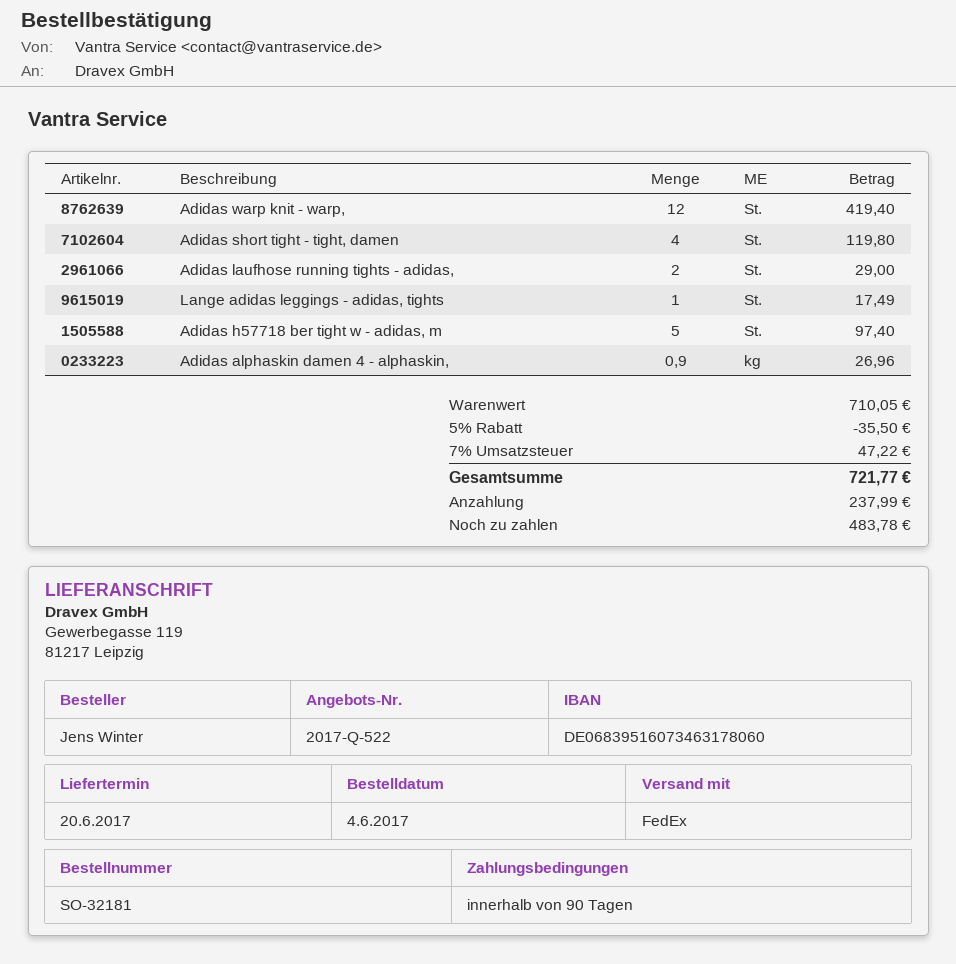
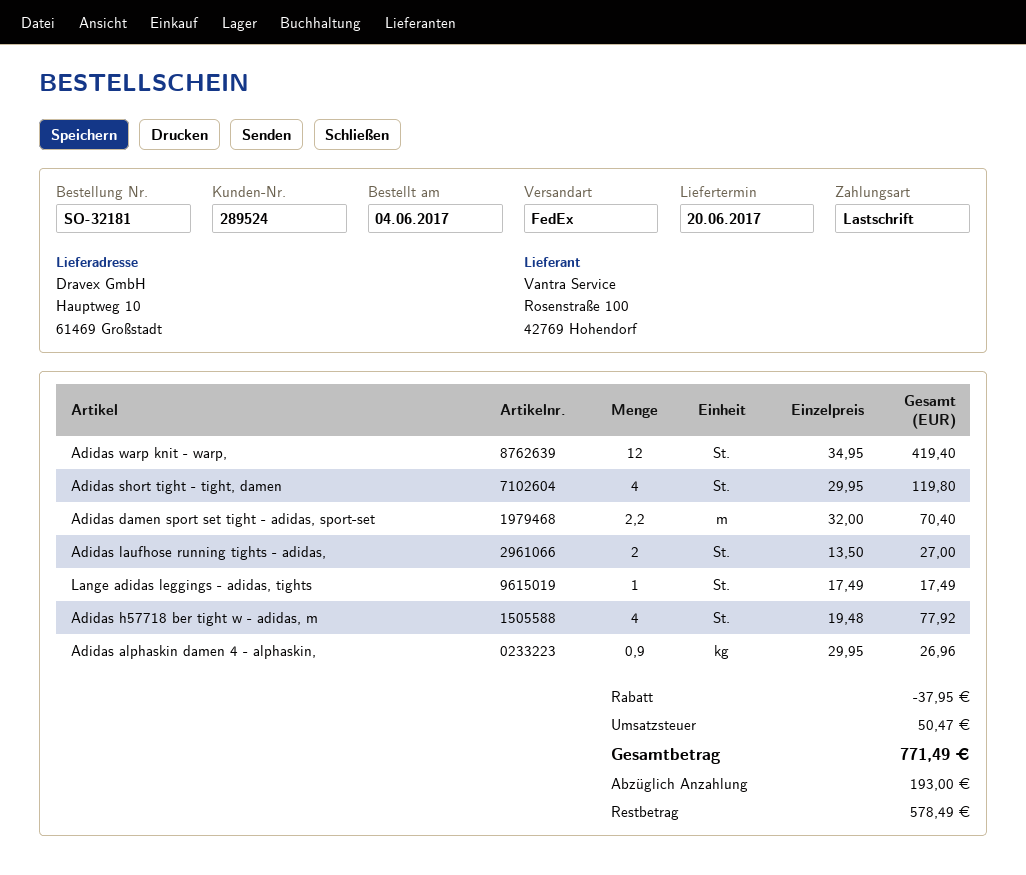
ship to: Gewerbegasse 119, 81217 Leipzig -> Hauptweg 10, 61469 Großstadt
Adidas laufhose running tights - adidas,: 2 for 29.00 -> 2 for 27.00
Adidas h57718 ber tight w - adidas, m: 5 for 97.40 -> 4 for 77.92
Adidas damen sport set tight - adidas, sport-set: none -> 2.2 for 70.40
discount: 35.50 -> 37.95
tax: 47.22 -> 50.47
total: 721.77 -> 771.49
deposit: 237.99 -> 193.00
balance: 483.78 -> 578.49

